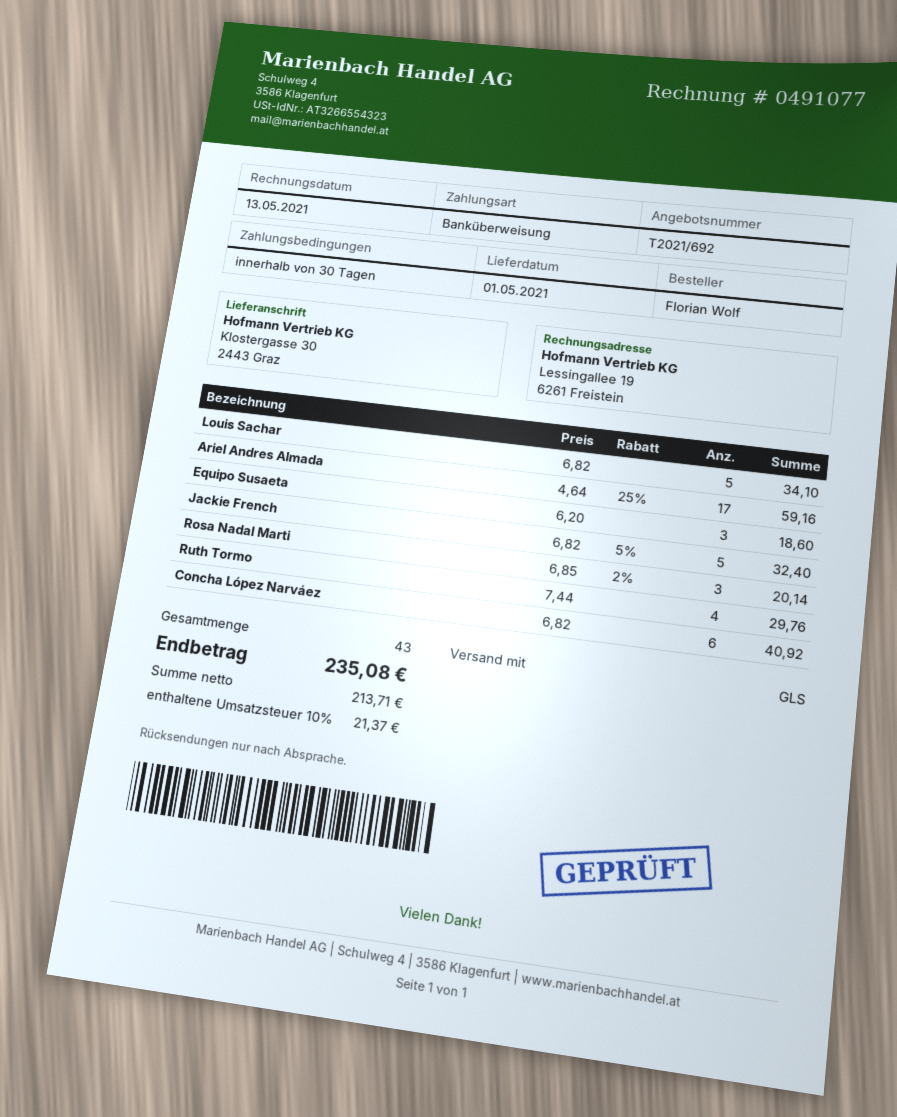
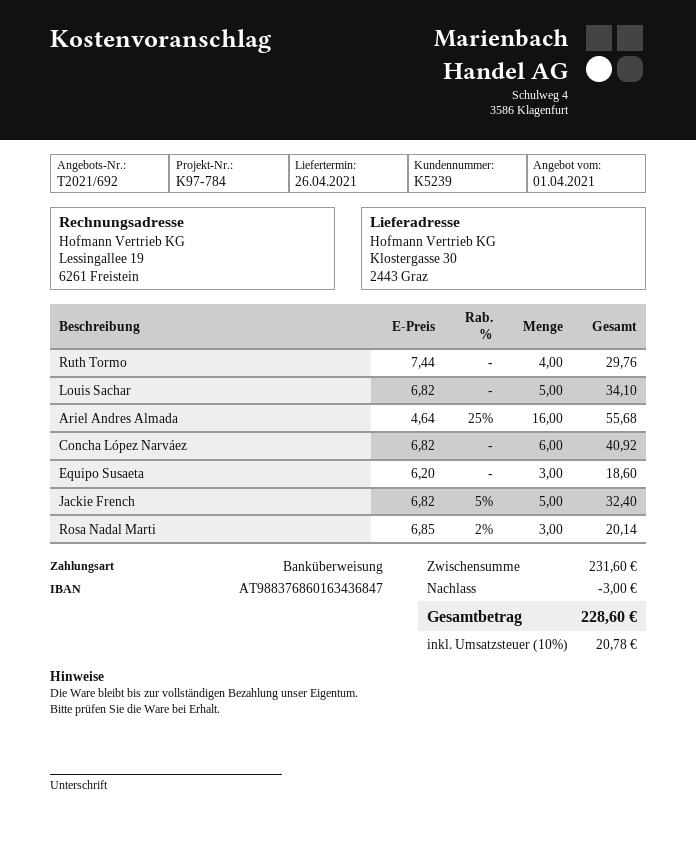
delivery date: 2021-05-01 -> 2021-04-26
Ariel Andres Almada: 17 x 4.64 - 25% = 59.16 -> 16 x 4.64 - 25% = 55.68
discount: none -> 3.00
tax: 10% = 21.37 -> 10% = 20.78
total: 235.08 -> 228.60

